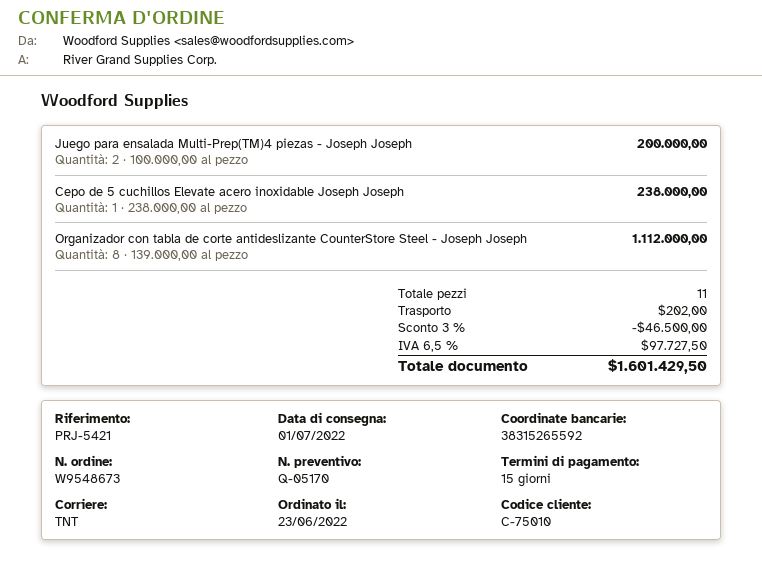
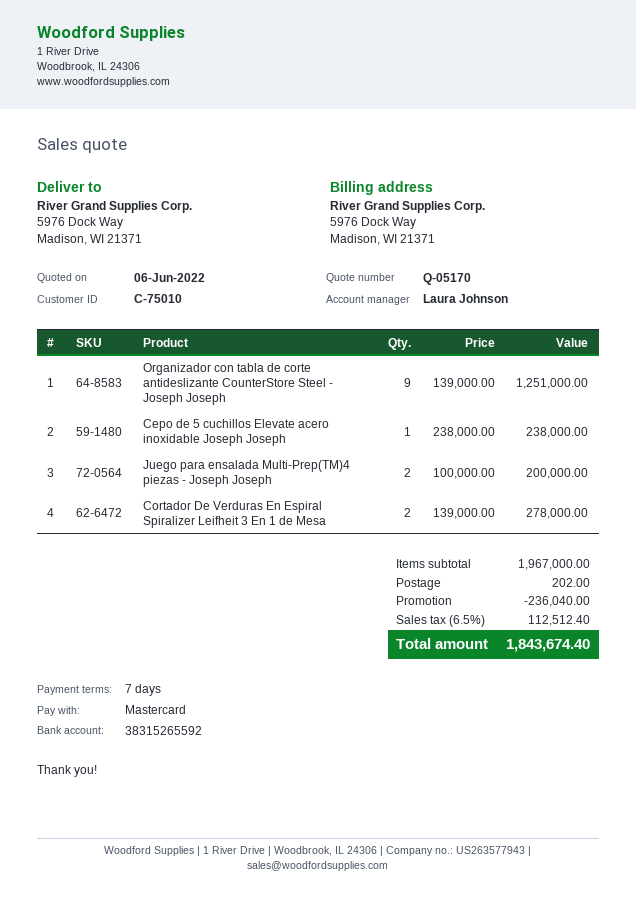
payment terms: 15 days -> 7 days
Organizador con tabla de corte antideslizante CounterStore Steel - Joseph Joseph: 8 x 139000.00 = 1112000.00 -> 9 x 139000.00 = 1251000.00
Cortador De Verduras En Espiral Spiralizer Leifheit 3 En 1 de Mesa: none -> 2 x 139000.00 = 278000.00
discount: 46500.00 -> 236040.00
tax: 6.5% = 97727.50 -> 6.5% = 112512.40
total: 1601429.50 -> 1843674.40

